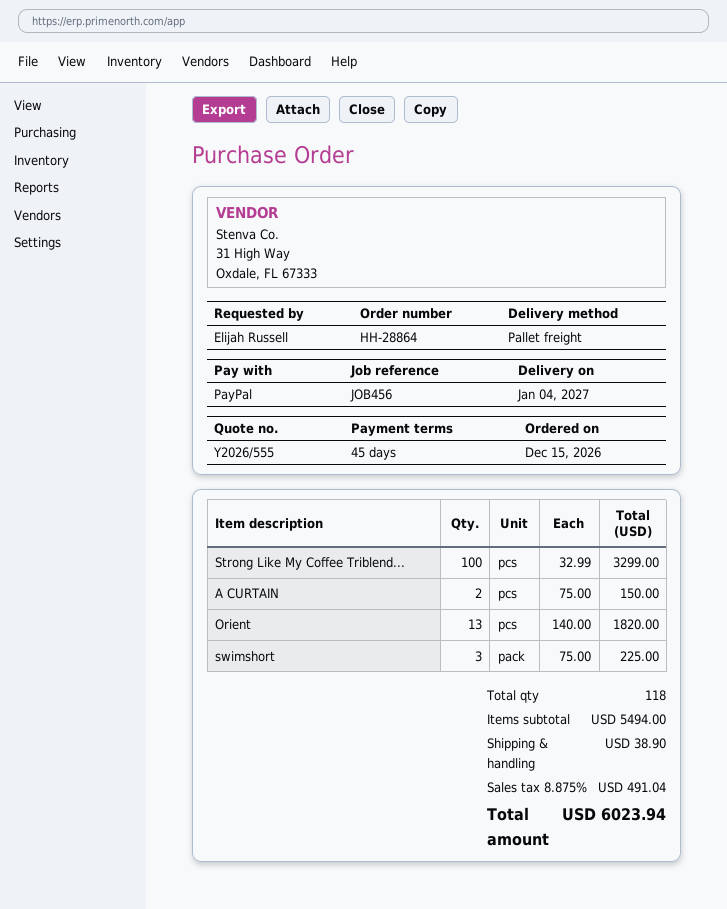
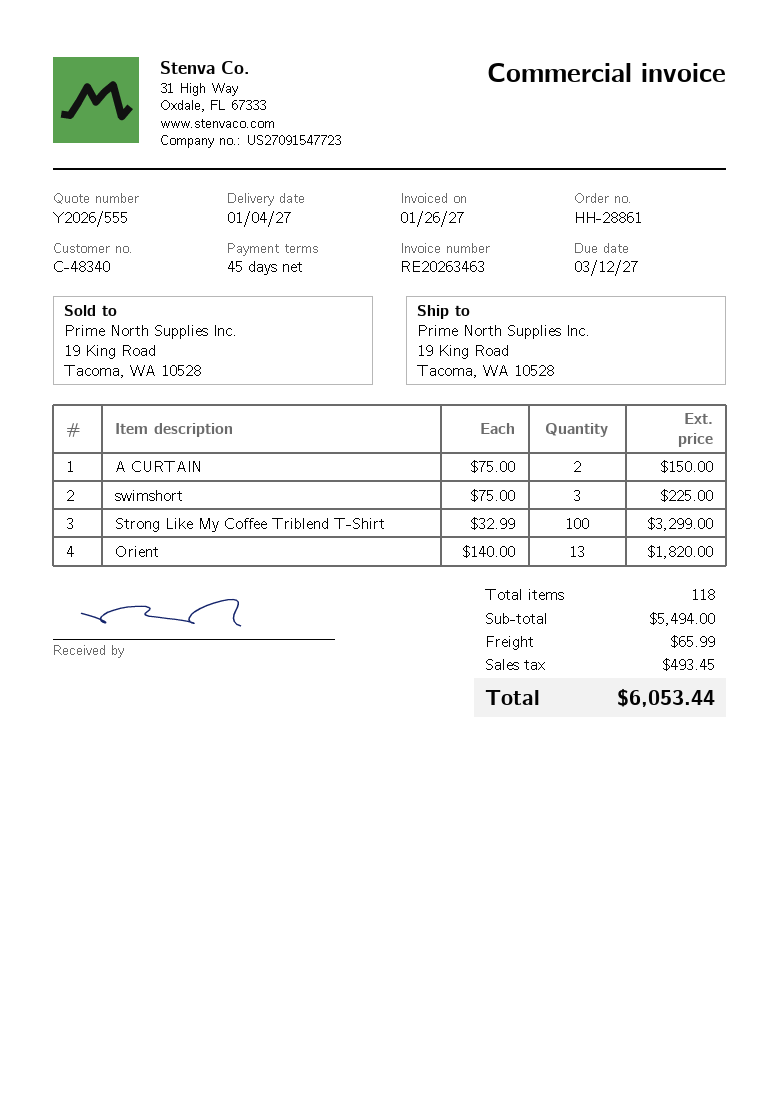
order number: HH-28864 -> HH-28861
shipping: 38.90 -> 65.99
tax: 491.04 -> 493.45
total: 6023.94 -> 6053.44

